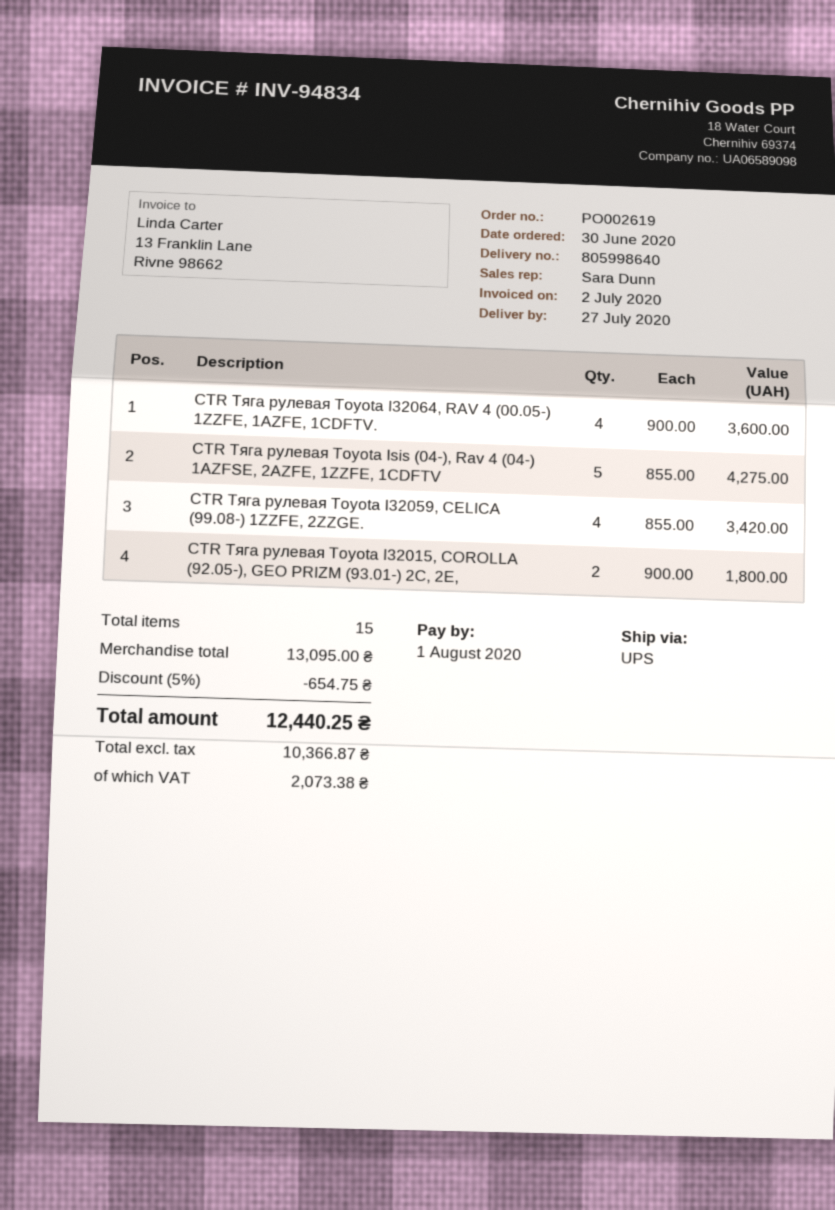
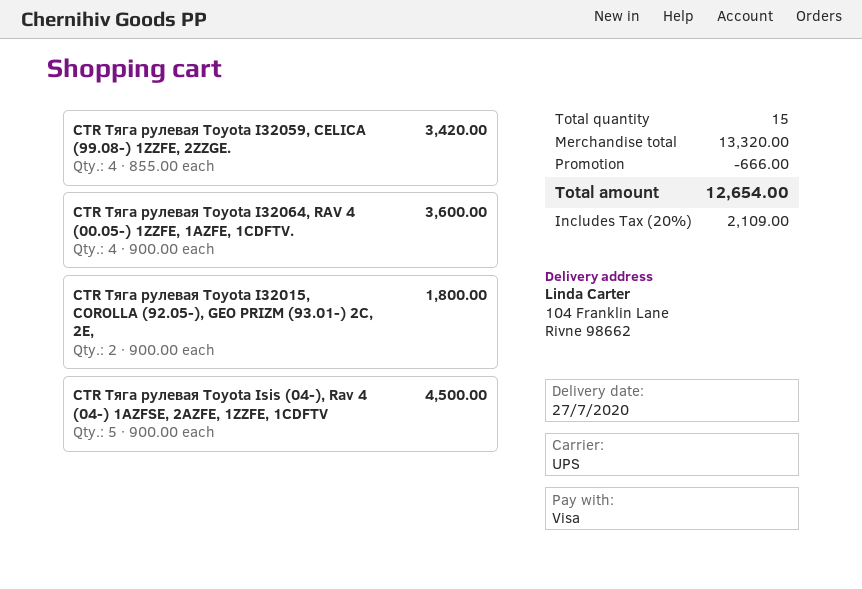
CTR Тяга рулевая Toyota Isis (04-), Rav 4 (04-) 1AZFSE, 2AZFE, 1ZZFE, 1CDFTV: 5 x 855.00 = 4275.00 -> 5 x 900.00 = 4500.00
subtotal: 13095.00 -> 13320.00
discount: 654.75 -> 666.00
tax: 2073.38 -> 2109.00
total: 12440.25 -> 12654.00

